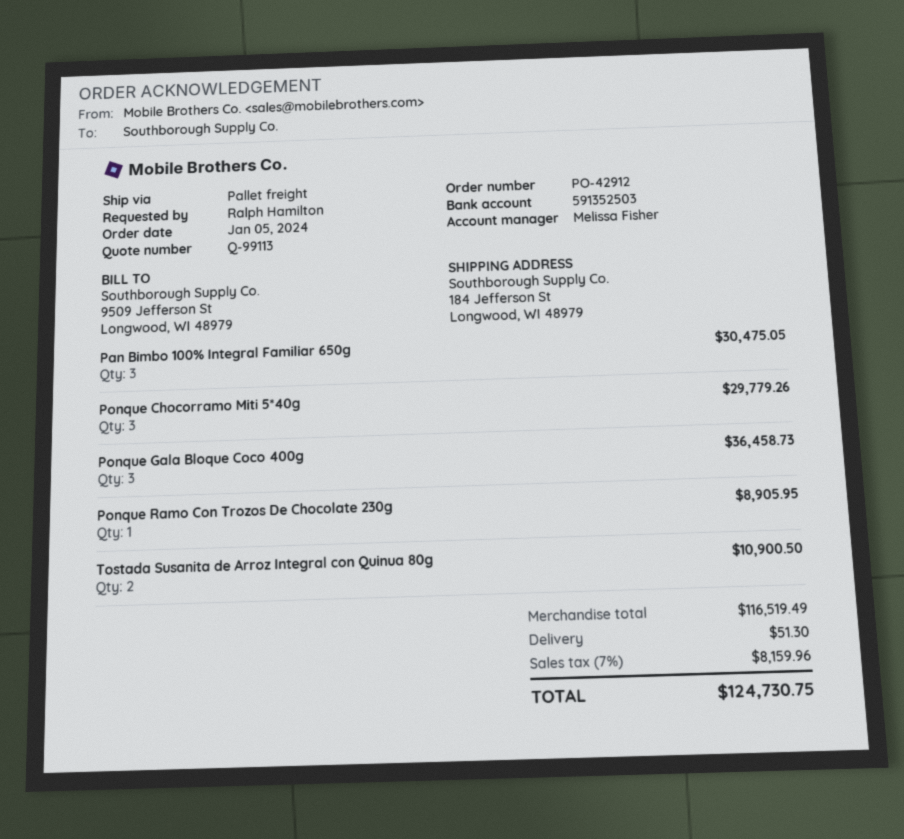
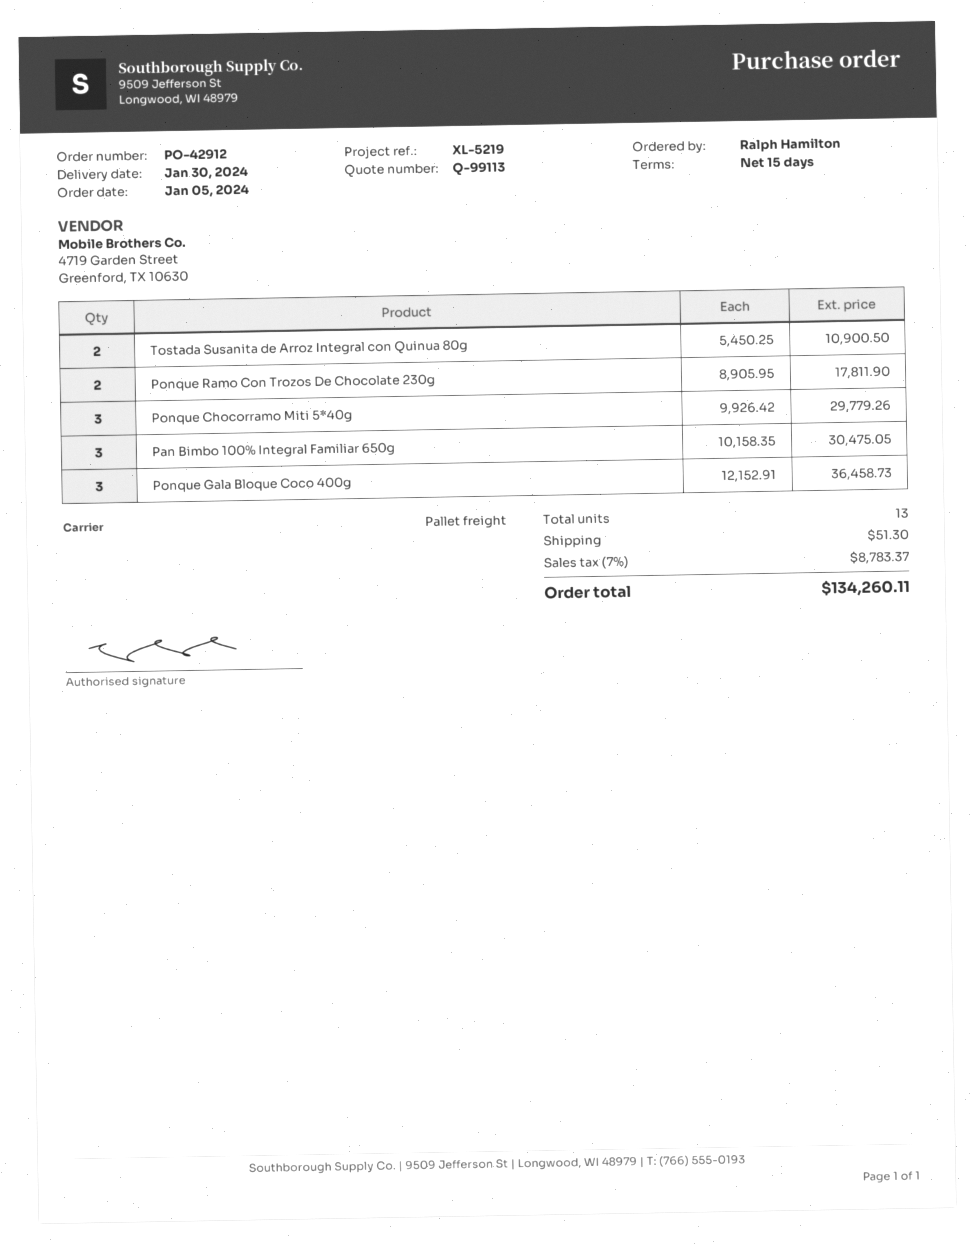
Ponque Ramo Con Trozos De Chocolate 230g: 1 for 8905.95 -> 2 for 17811.90
tax: 7% = 8159.96 -> 7% = 8783.37
total: 124730.75 -> 134260.11

